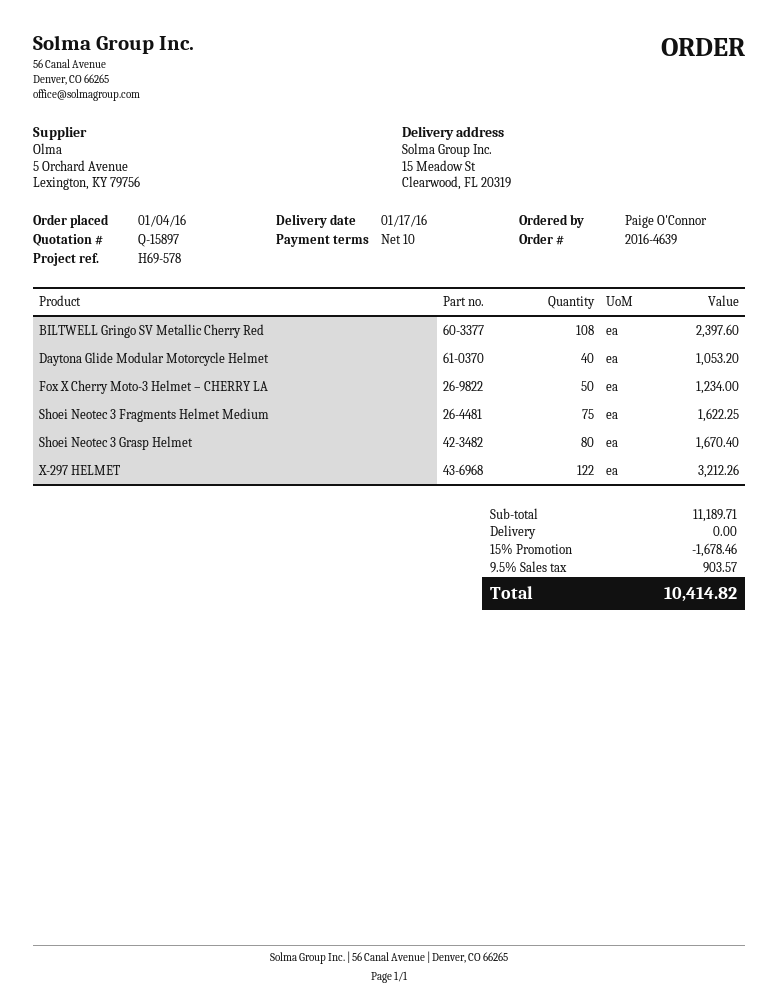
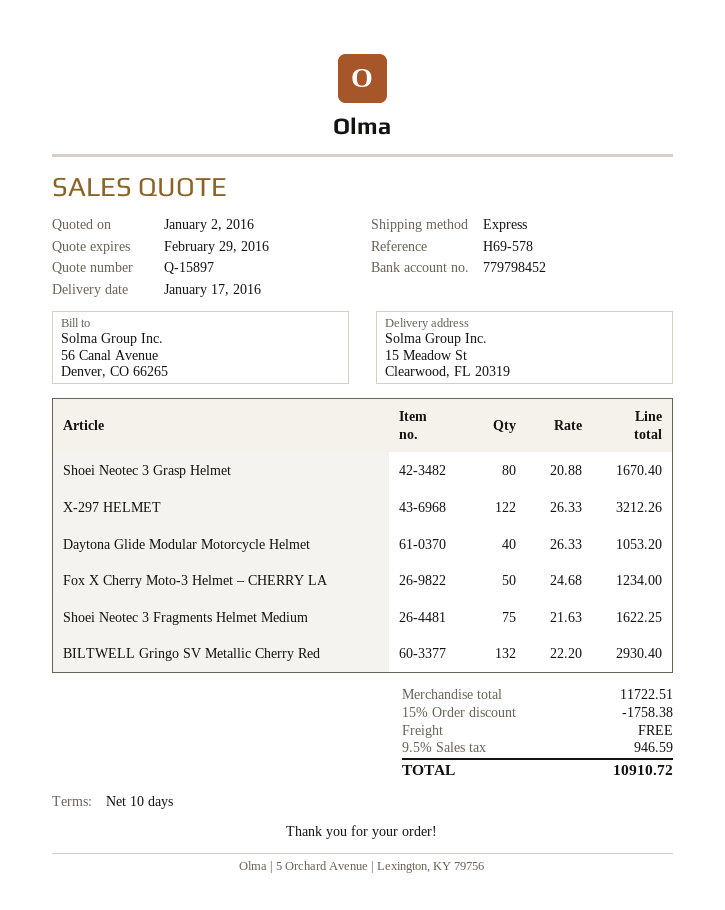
BILTWELL Gringo SV Metallic Cherry Red: 108 for 2397.60 -> 132 for 2930.40
subtotal: 11189.71 -> 11722.51
discount: 15% = 1678.46 -> 15% = 1758.38
tax: 9.5% = 903.57 -> 9.5% = 946.59
total: 10414.82 -> 10910.72

